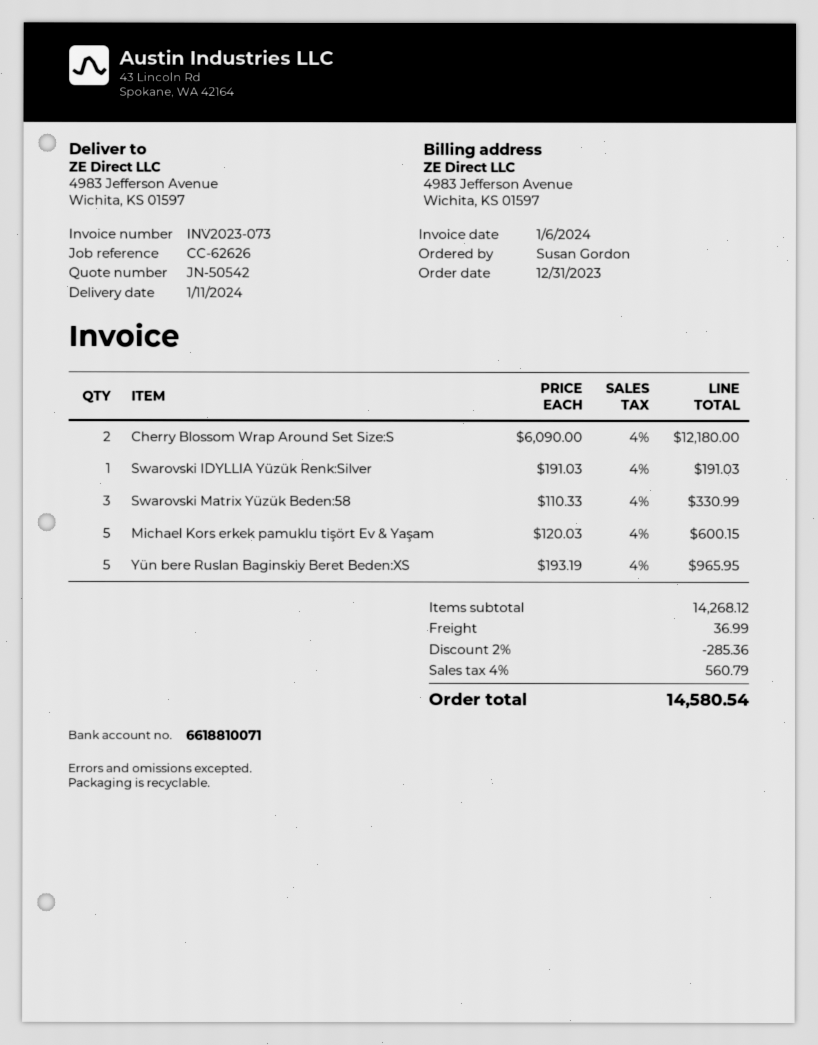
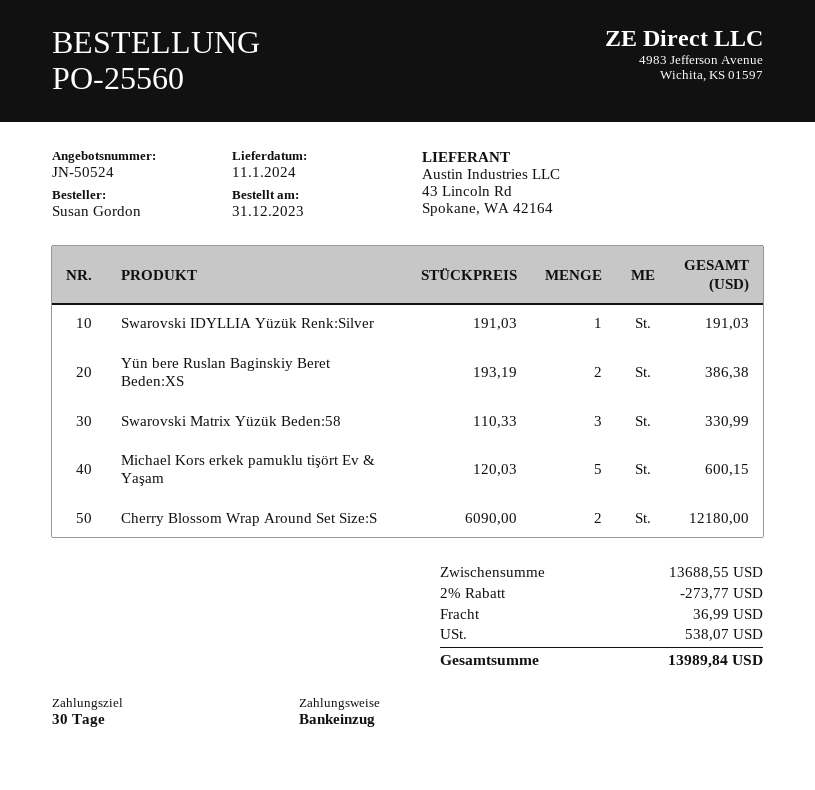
quote number: JN-50542 -> JN-50524
Yün bere Ruslan Baginskiy Beret Beden:XS: 5 x 193.19 = 965.95 -> 2 x 193.19 = 386.38
subtotal: 14268.12 -> 13688.55
discount: 2% = 285.36 -> 2% = 273.77
tax: 560.79 -> 538.07
total: 14580.54 -> 13989.84

